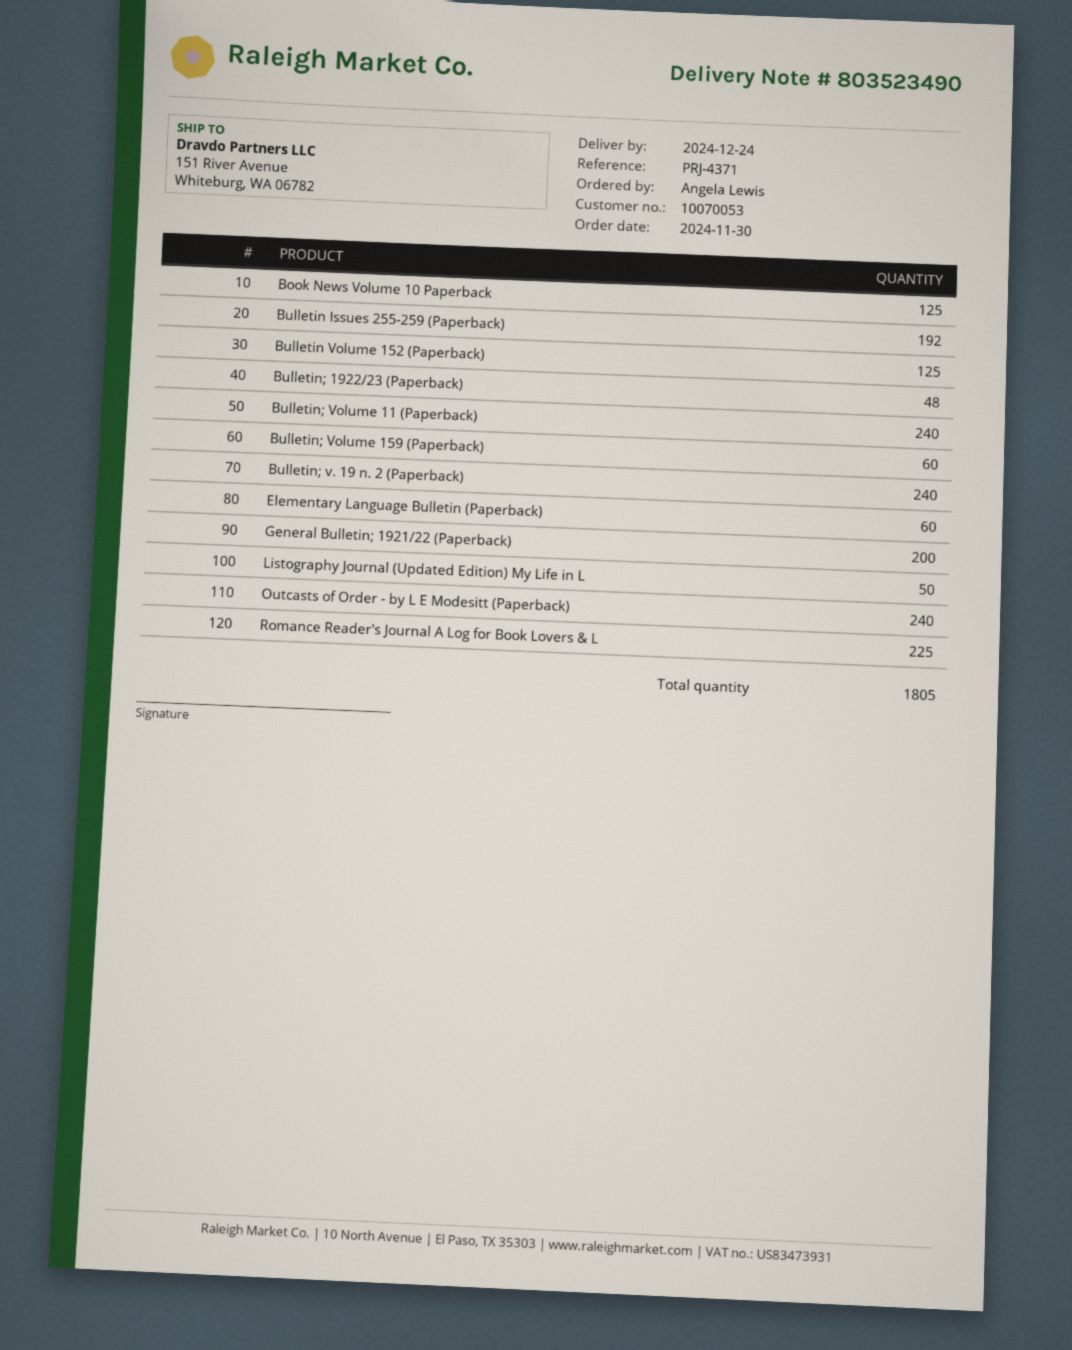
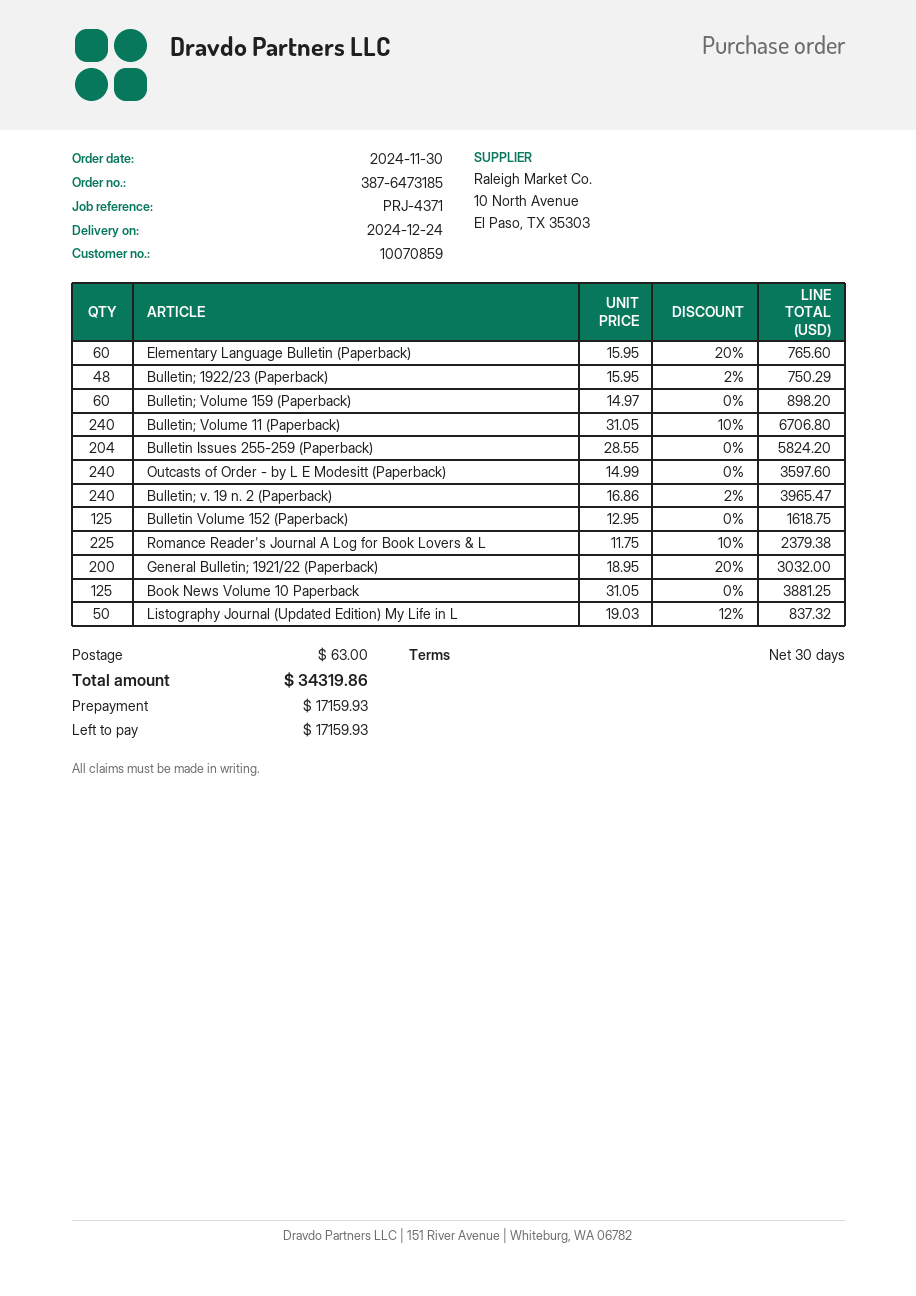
customer number: 10070053 -> 10070859
Bulletin Issues 255-259 (Paperback): 192 -> 204

